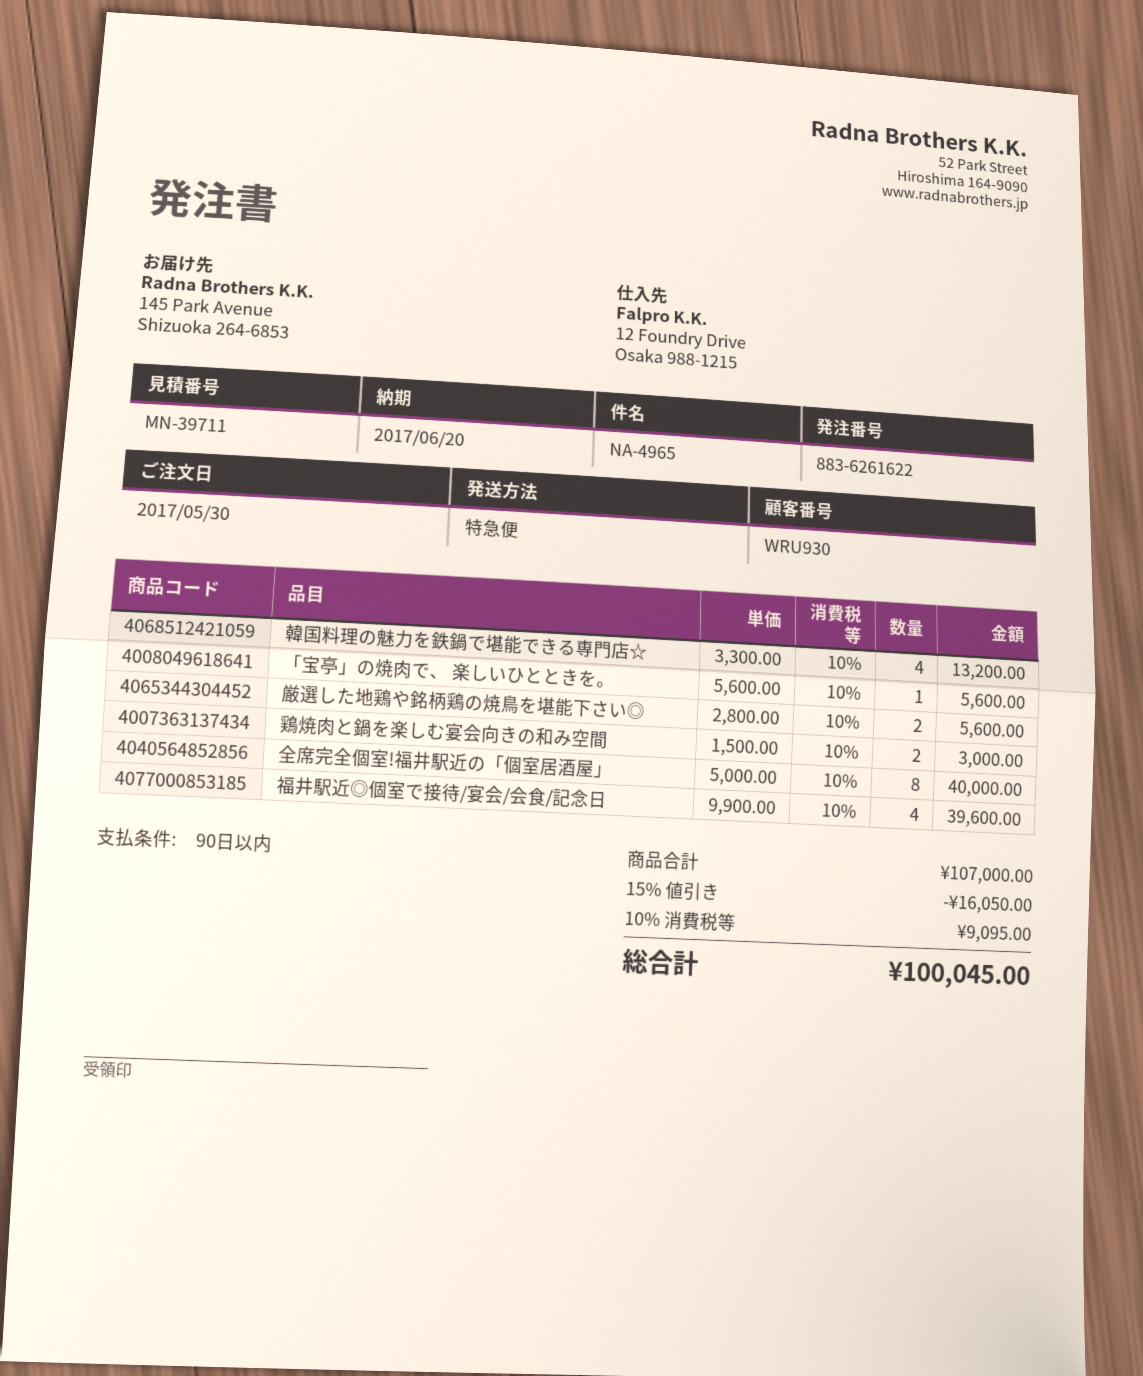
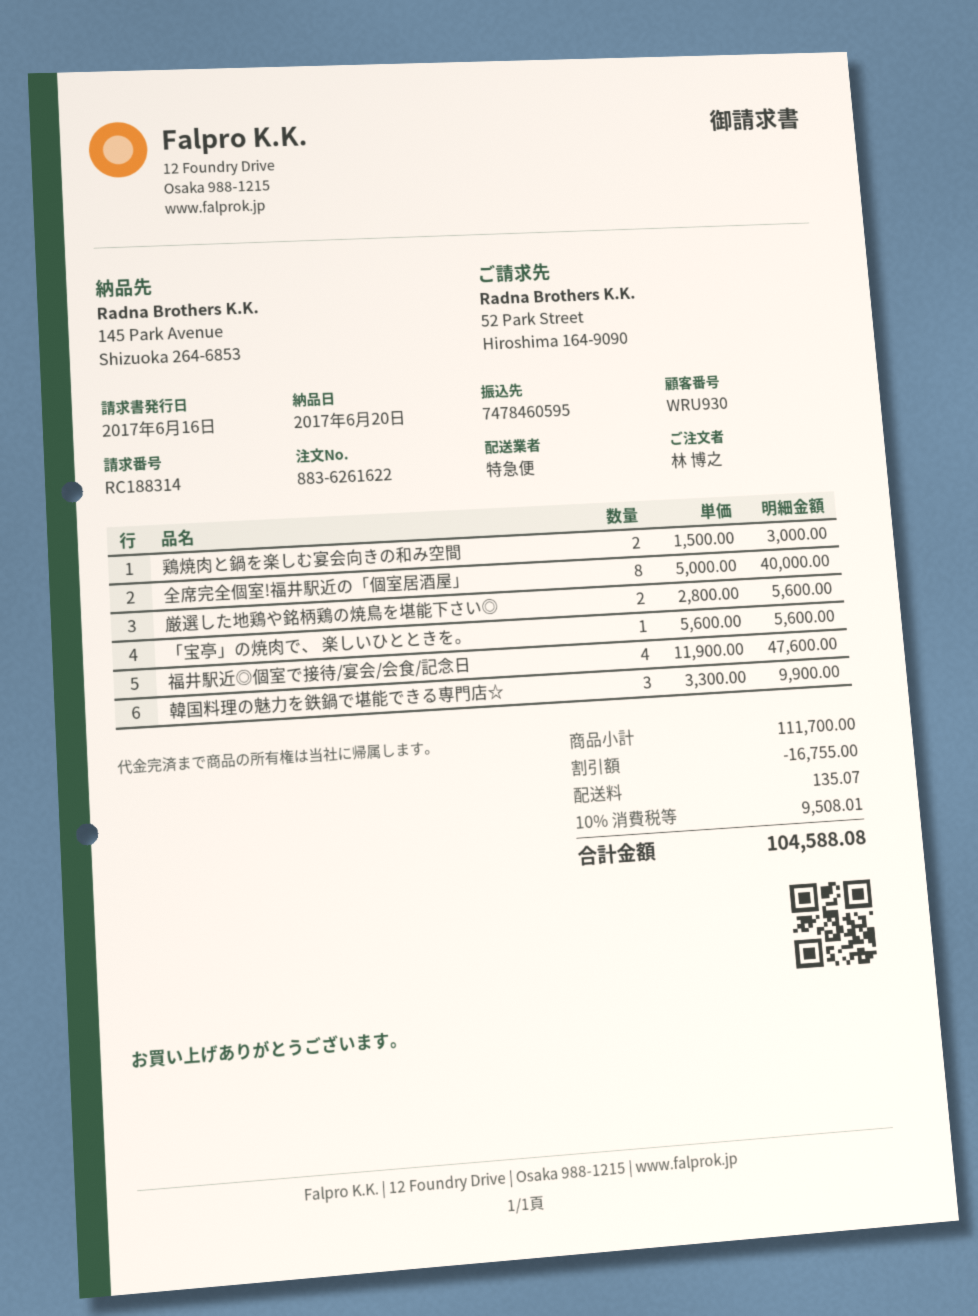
韓国料理の魅力を鉄鍋で堪能できる専門店☆: 4 x 3300.00 = 13200.00 -> 3 x 3300.00 = 9900.00
福井駅近◎個室で接待/宴会/会食/記念日: 4 x 9900.00 = 39600.00 -> 4 x 11900.00 = 47600.00
subtotal: 107000.00 -> 111700.00
discount: 16050.00 -> 16755.00
shipping: none -> 135.07
tax: 10% = 9095.00 -> 10% = 9508.01
total: 100045.00 -> 104588.08

